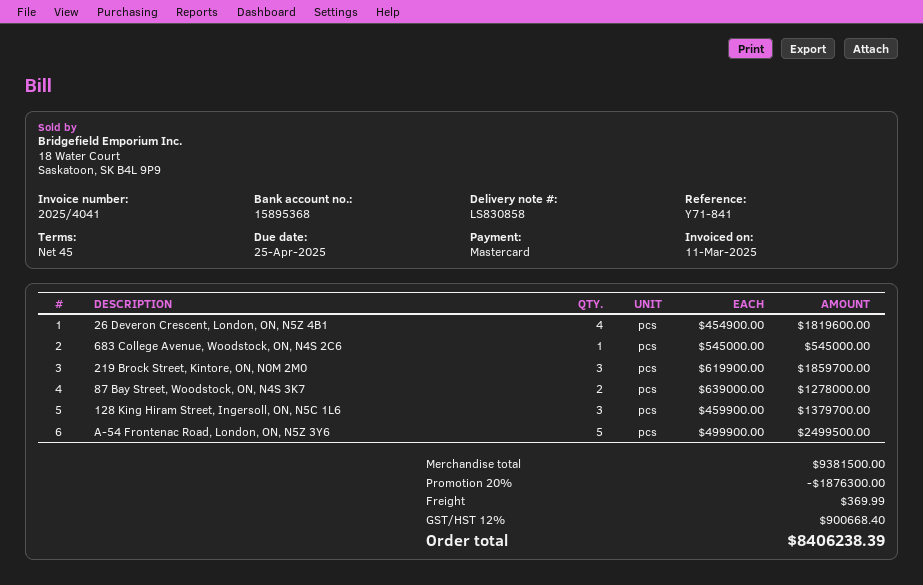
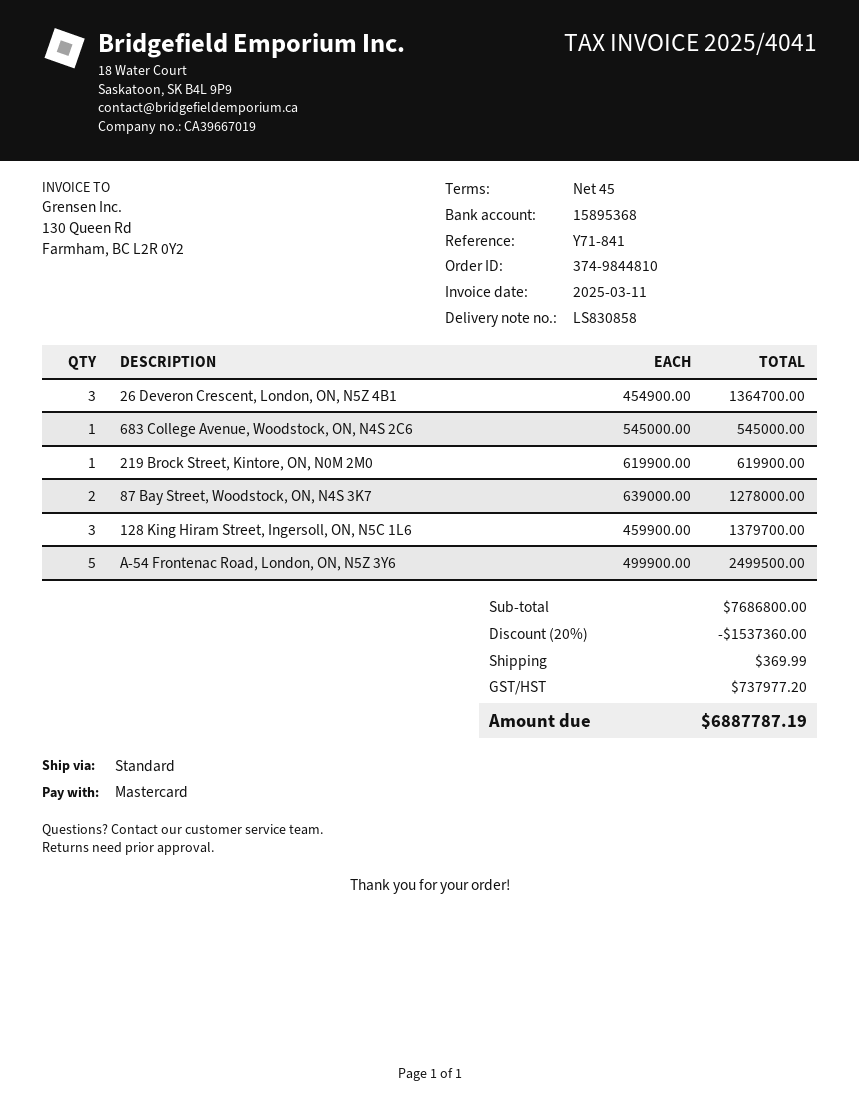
26 Deveron Crescent, London, ON, N5Z 4B1: 4 x 454900.00 = 1819600.00 -> 3 x 454900.00 = 1364700.00
219 Brock Street, Kintore, ON, N0M 2M0: 3 x 619900.00 = 1859700.00 -> 1 x 619900.00 = 619900.00
subtotal: 9381500.00 -> 7686800.00
discount: 20% = 1876300.00 -> 20% = 1537360.00
tax: 900668.40 -> 737977.20
total: 8406238.39 -> 6887787.19

